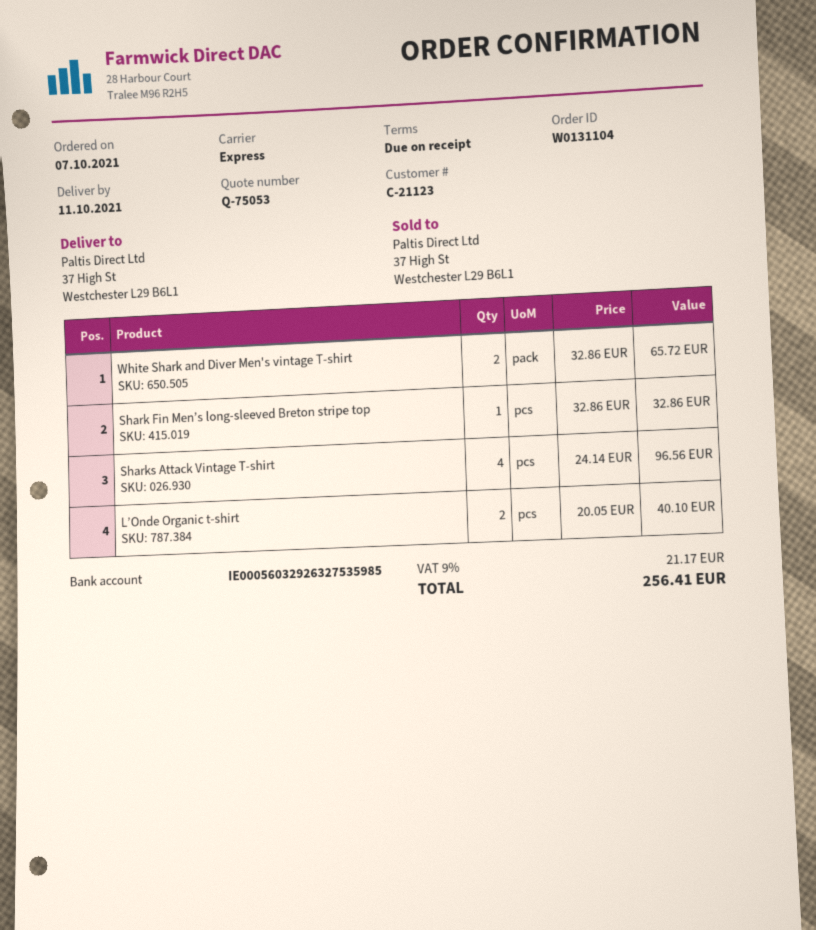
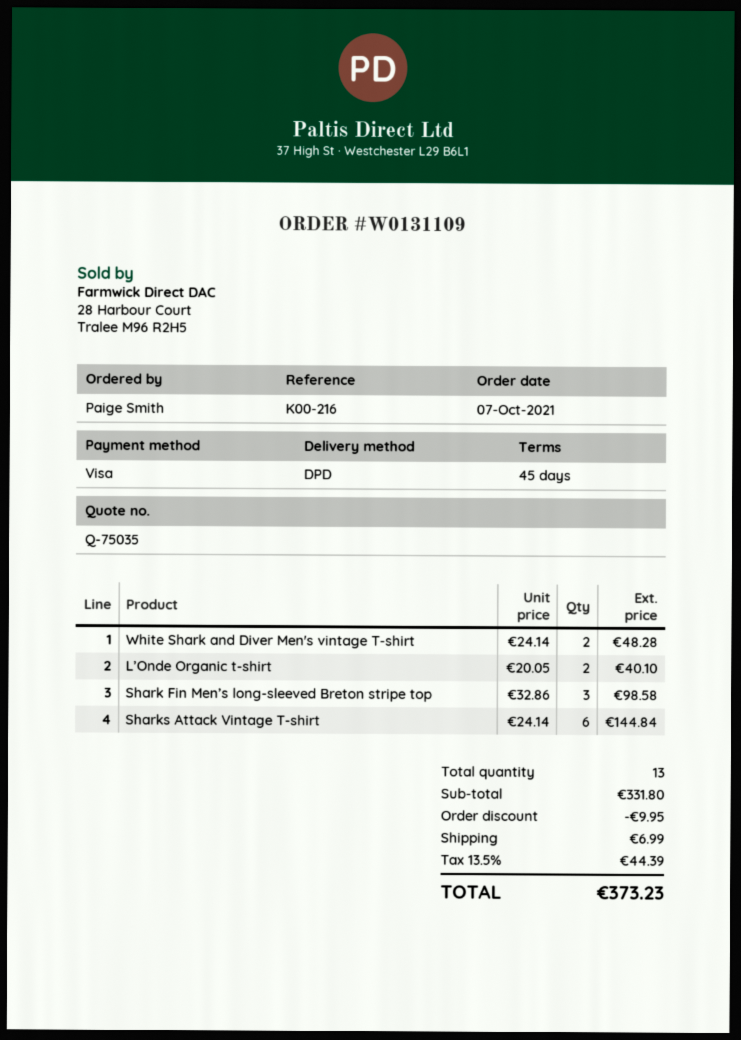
quote number: Q-75053 -> Q-75035
order number: W0131104 -> W0131109
payment terms: on receipt -> 45 days
shipping method: express -> DPD
White Shark and Diver Men's vintage T-shirt: 2 x 32.86 = 65.72 -> 2 x 24.14 = 48.28
Shark Fin Men’s long-sleeved Breton stripe top: 1 x 32.86 = 32.86 -> 3 x 32.86 = 98.58
Sharks Attack Vintage T-shirt: 4 x 24.14 = 96.56 -> 6 x 24.14 = 144.84
discount: none -> 9.95
shipping: none -> 6.99
tax: 9% = 21.17 -> 13.5% = 44.39
total: 256.41 -> 373.23

